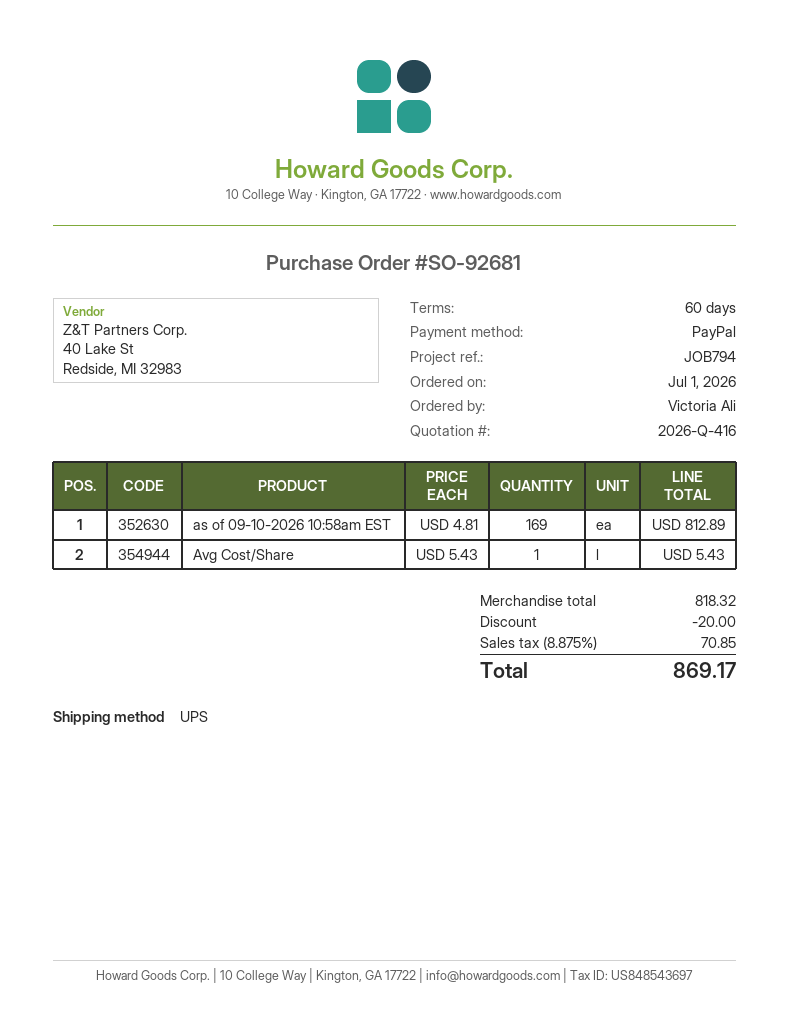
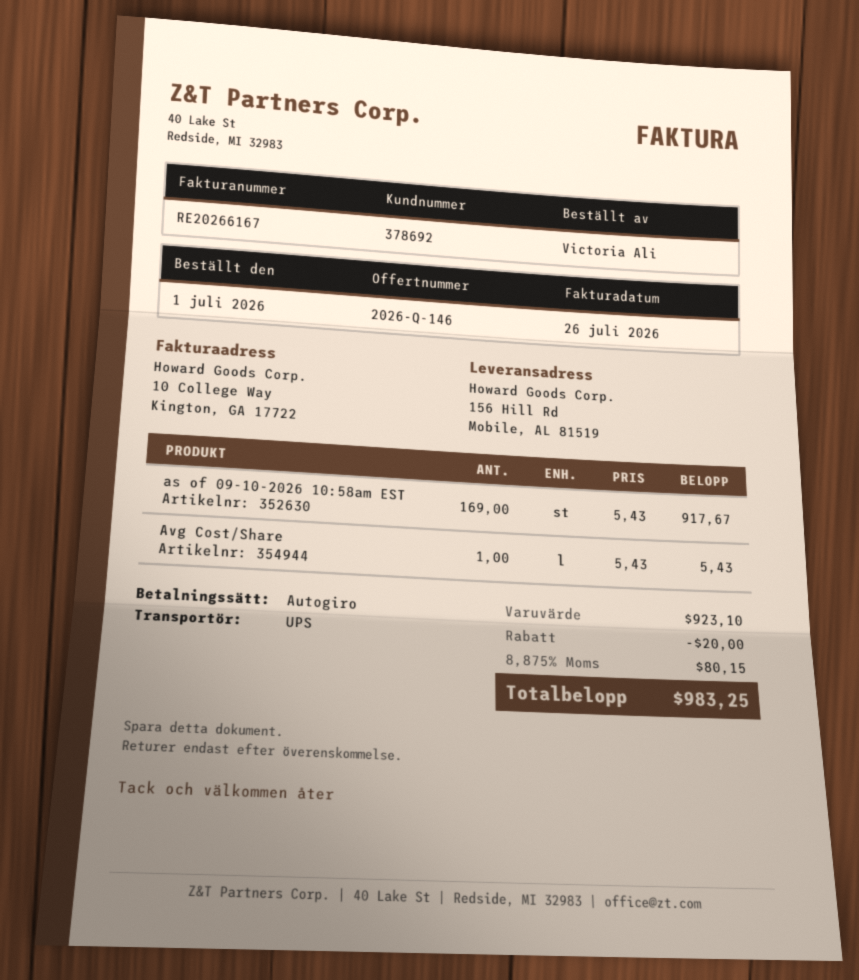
quote number: 2026-Q-416 -> 2026-Q-146
payment method: PayPal -> direct debit
as of 09-10-2026 10:58am EST: 169 x 4.81 = 812.89 -> 169 x 5.43 = 917.67
subtotal: 818.32 -> 923.10
tax: 8.875% = 70.85 -> 8.875% = 80.15
total: 869.17 -> 983.25

